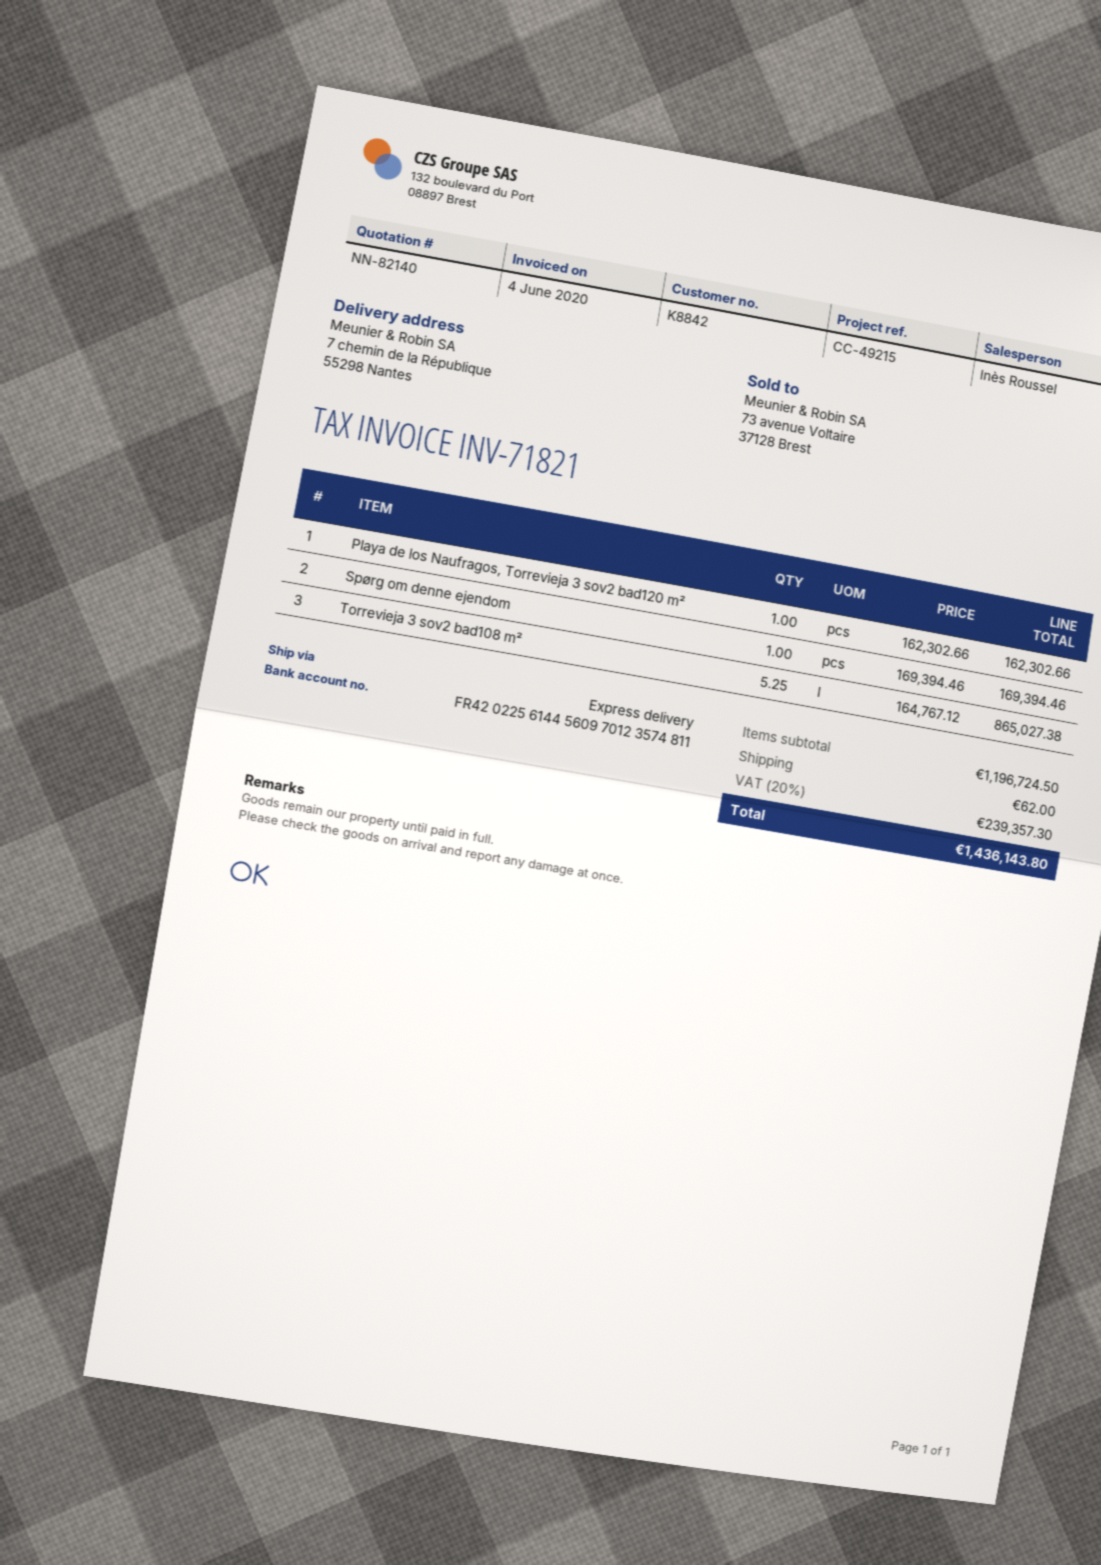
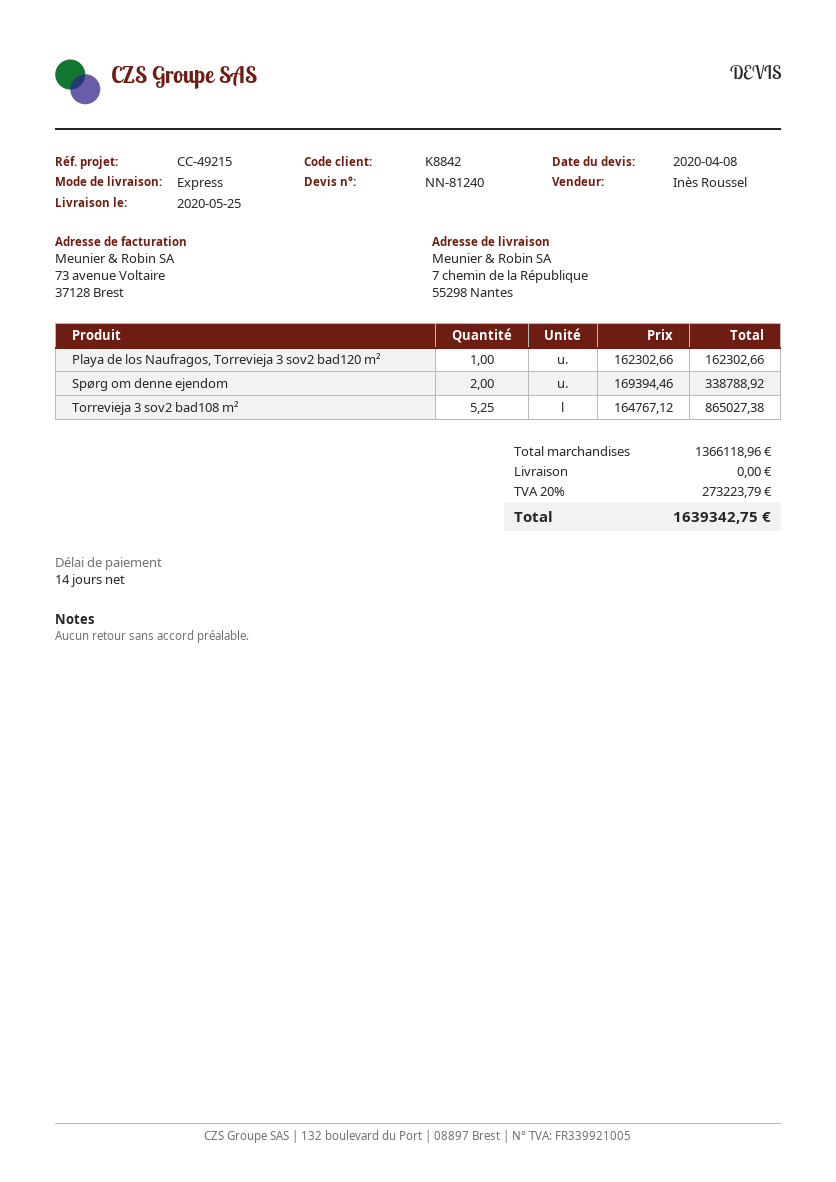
quote number: NN-82140 -> NN-81240
Spørg om denne ejendom: 1 x 169394.46 = 169394.46 -> 2 x 169394.46 = 338788.92
subtotal: 1196724.50 -> 1366118.96
shipping: 62.00 -> 0.00
tax: 20% = 239357.30 -> 20% = 273223.79
total: 1436143.80 -> 1639342.75

